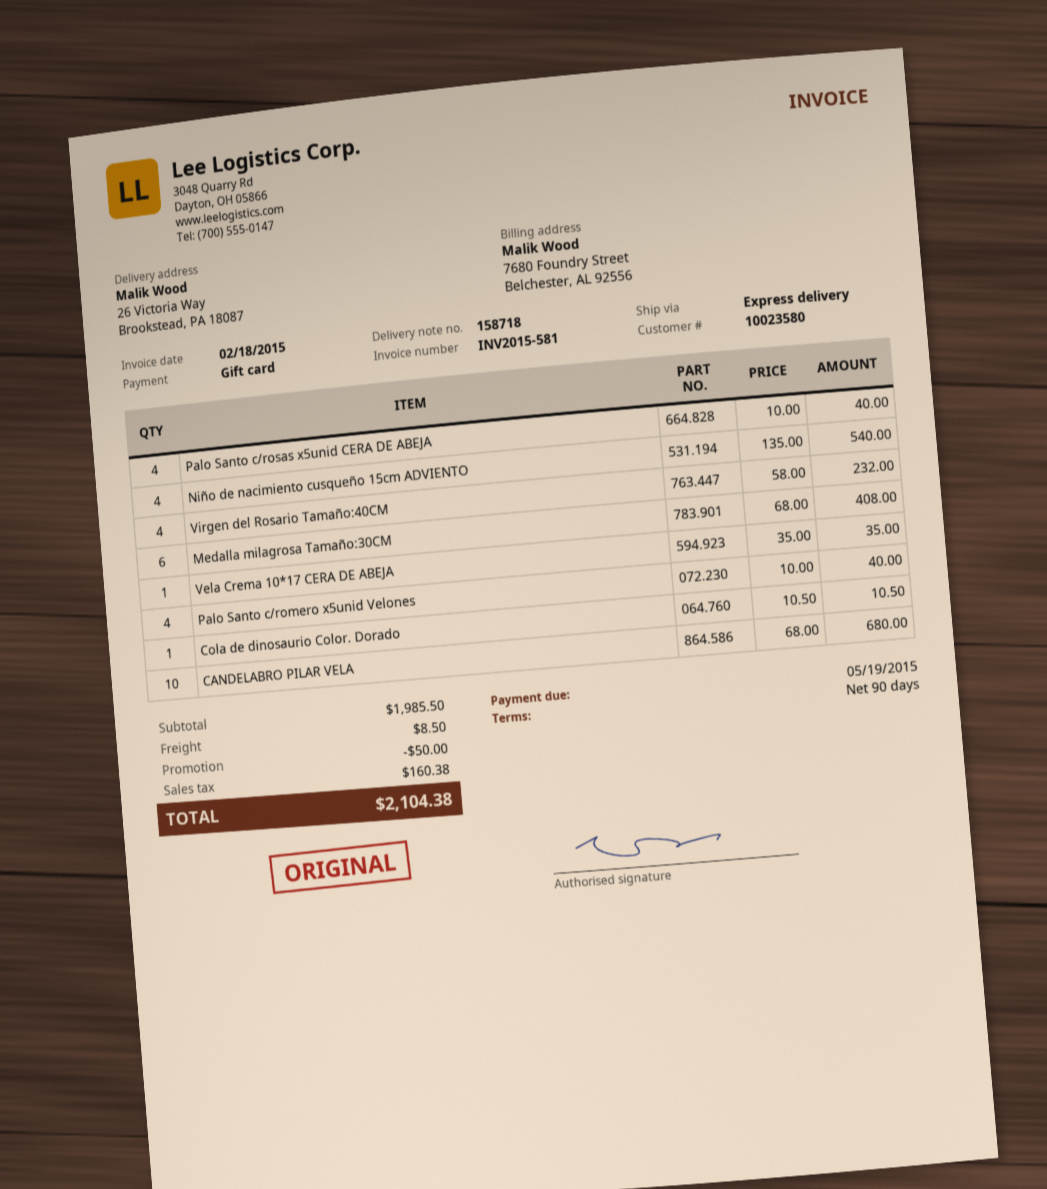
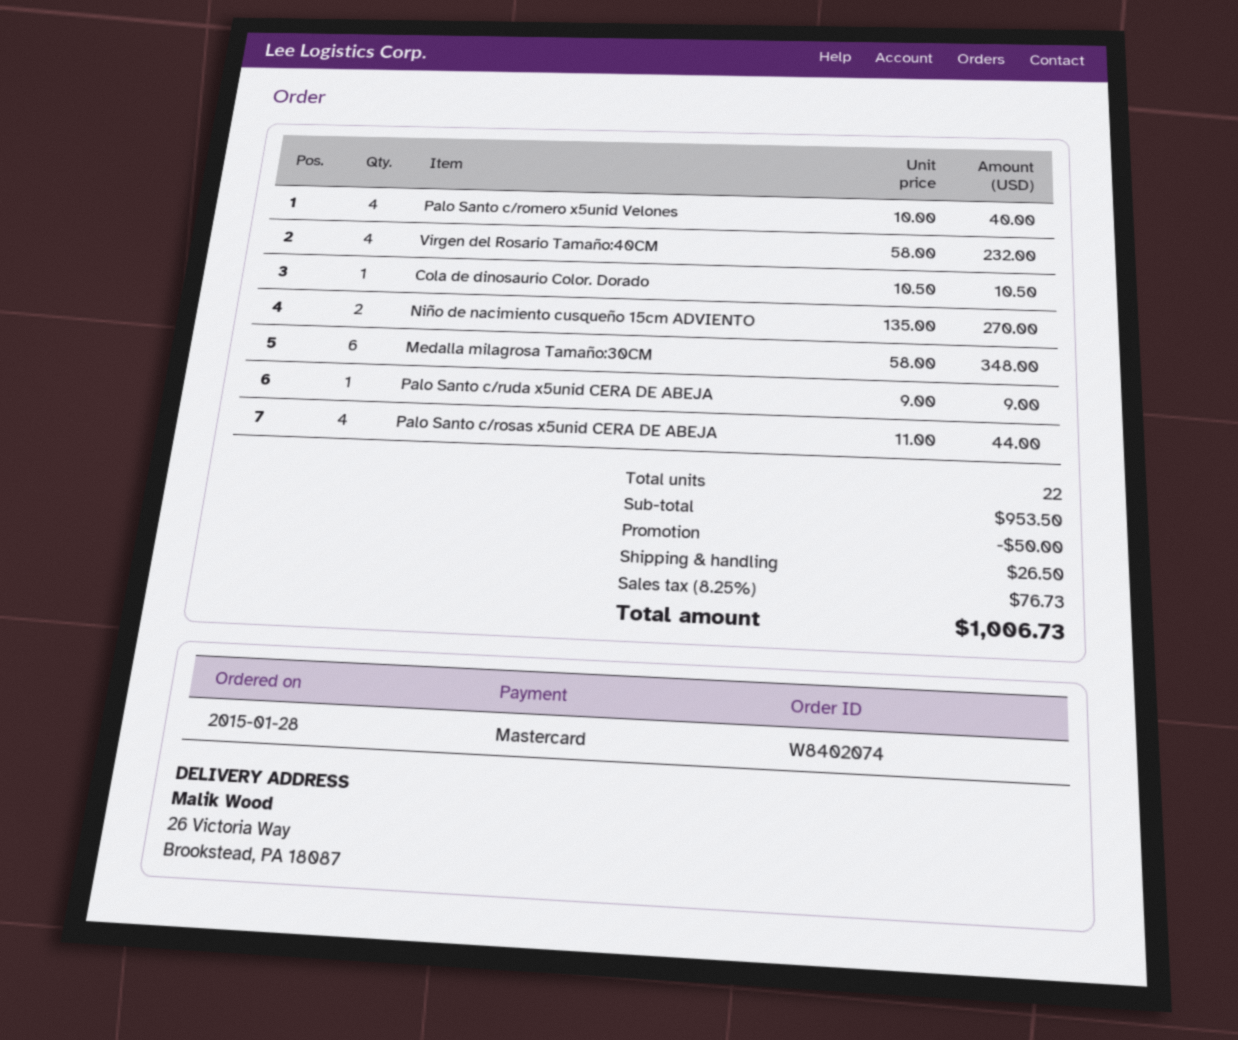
payment method: gift card -> Mastercard
Palo Santo c/rosas x5unid CERA DE ABEJA: 4 x 10.00 = 40.00 -> 4 x 11.00 = 44.00
Niño de nacimiento cusqueño 15cm ADVIENTO: 4 x 135.00 = 540.00 -> 2 x 135.00 = 270.00
Medalla milagrosa Tamaño:30CM: 6 x 68.00 = 408.00 -> 6 x 58.00 = 348.00
Vela Crema 10*17 CERA DE ABEJA: 1 x 35.00 = 35.00 -> none
CANDELABRO PILAR VELA: 10 x 68.00 = 680.00 -> none
Palo Santo c/ruda x5unid CERA DE ABEJA: none -> 1 x 9.00 = 9.00
subtotal: 1985.50 -> 953.50
shipping: 8.50 -> 26.50
tax: 160.38 -> 76.73
total: 2104.38 -> 1006.73

